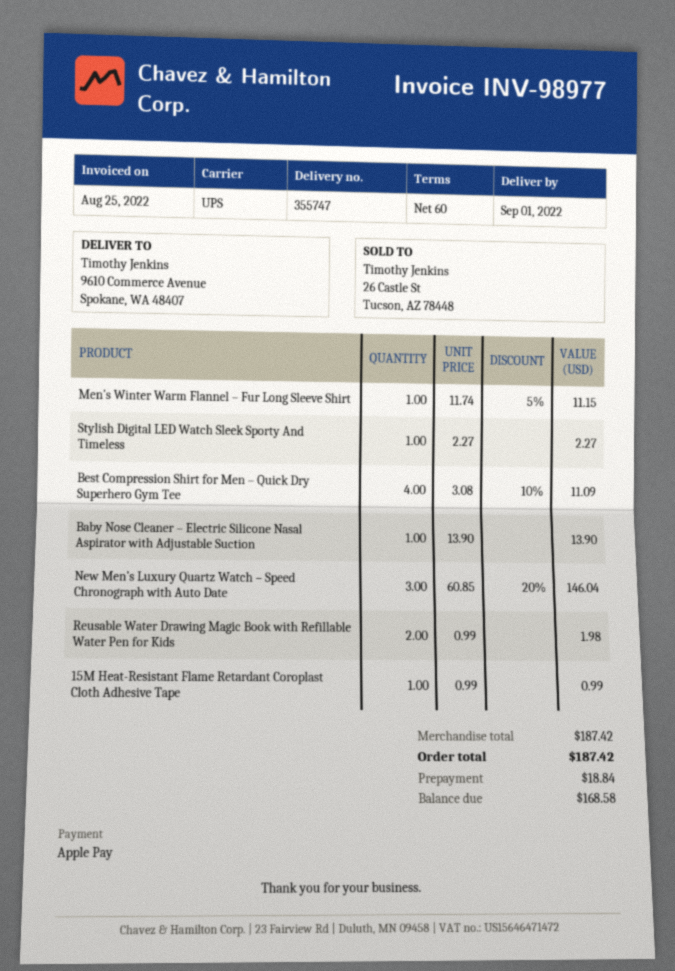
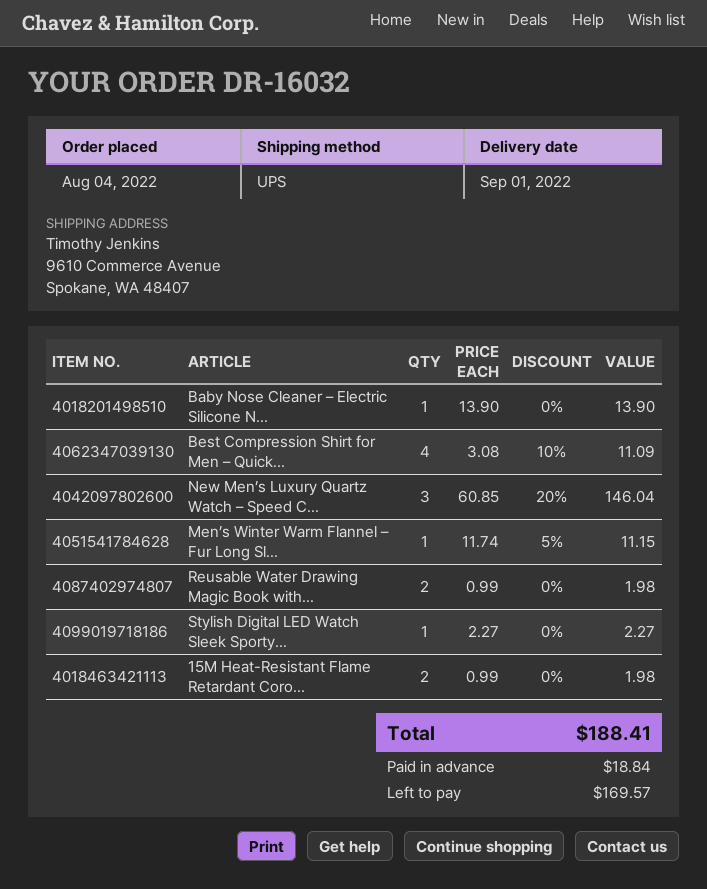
15M Heat-Resistant Flame Retardant Coroplast Cloth Adhesive Tape: 1 x 0.99 = 0.99 -> 2 x 0.99 = 1.98
total: 187.42 -> 188.41
balance: 168.58 -> 169.57

